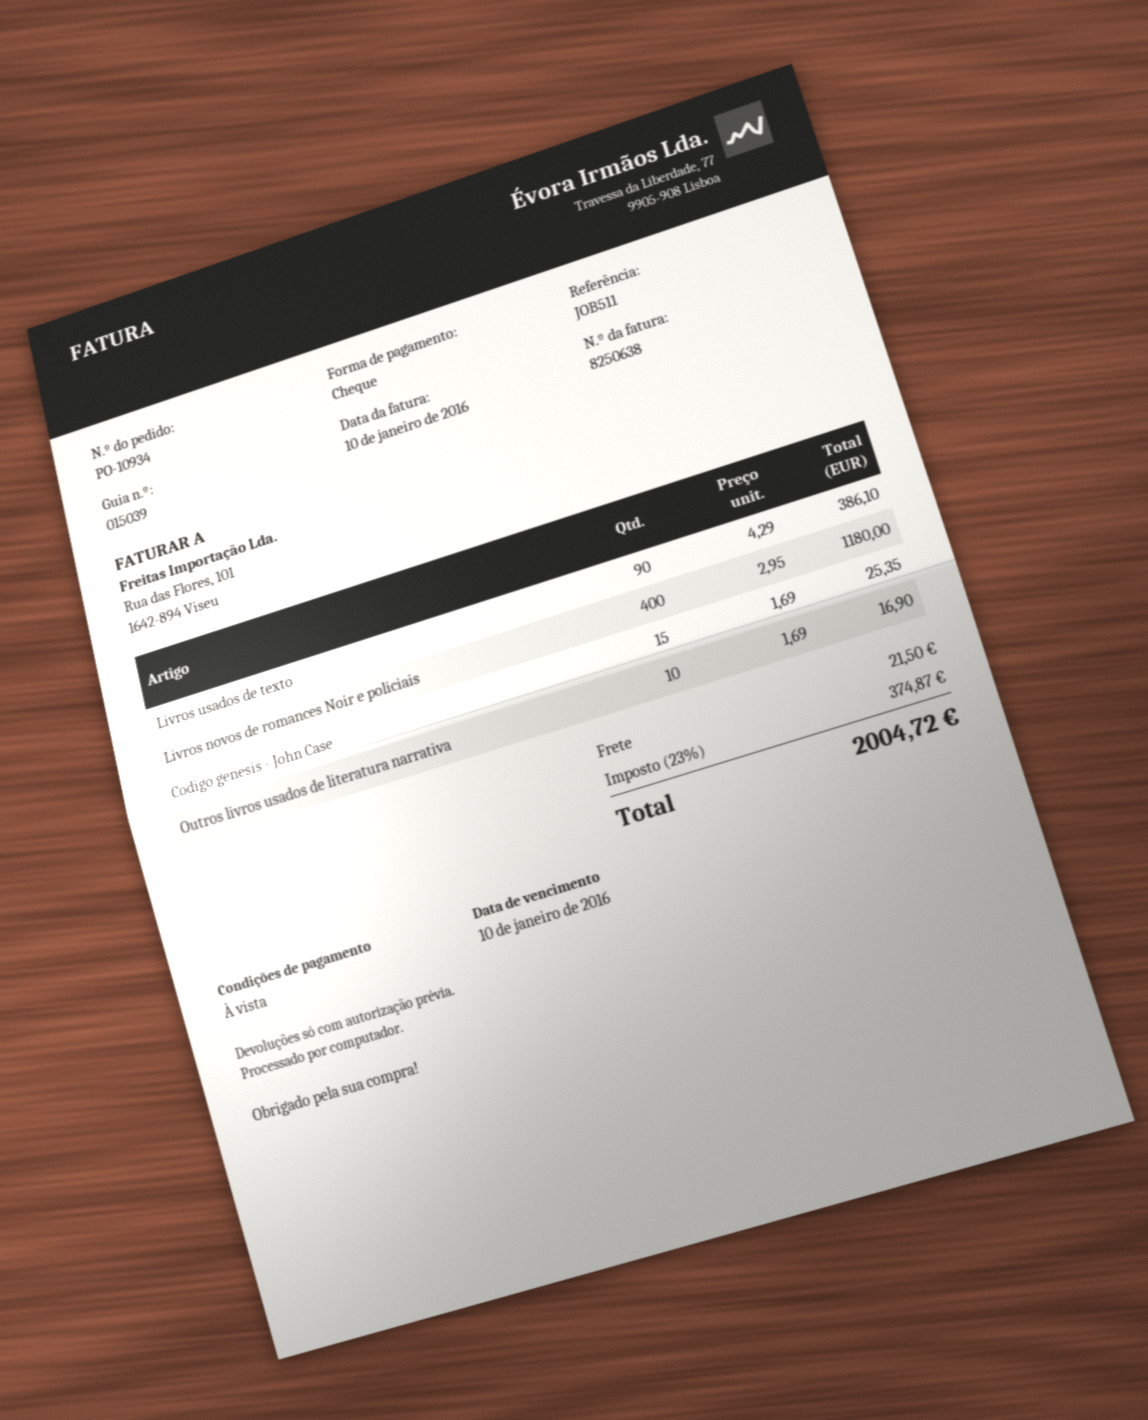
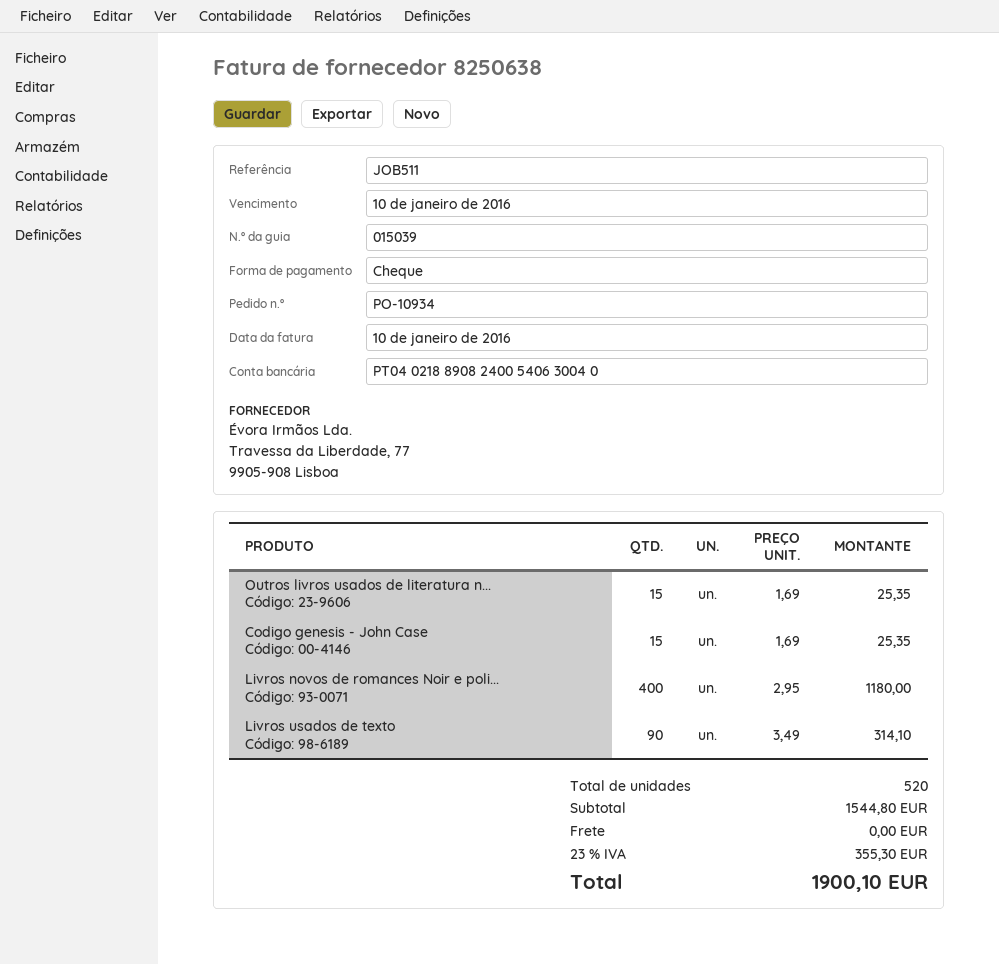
Livros usados de texto: 90 x 4.29 = 386.10 -> 90 x 3.49 = 314.10
Outros livros usados de literatura narrativa: 10 x 1.69 = 16.90 -> 15 x 1.69 = 25.35
shipping: 21.50 -> 0.00
tax: 23% = 374.87 -> 23% = 355.30
total: 2004.72 -> 1900.10

